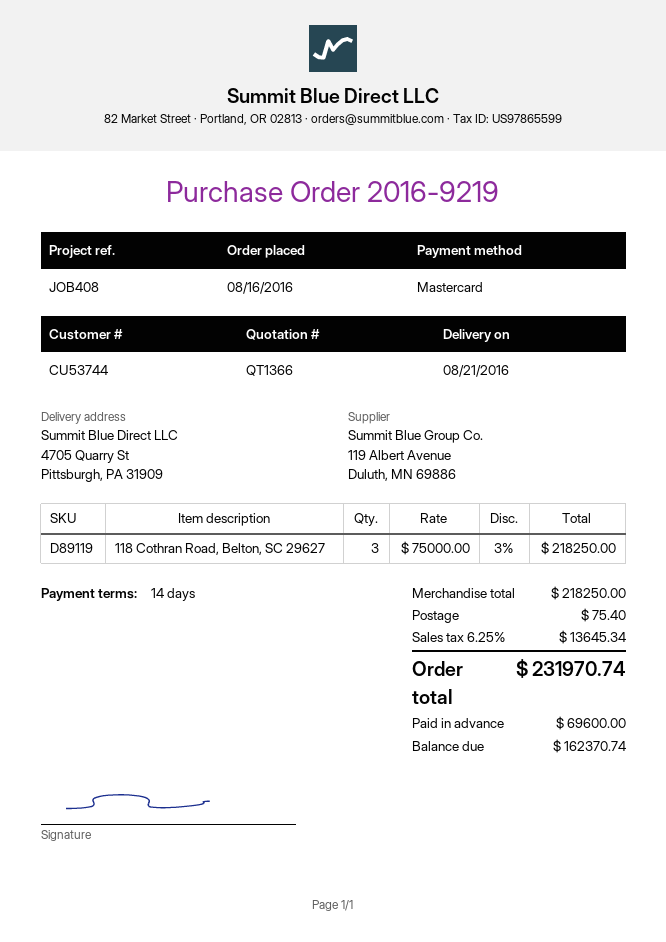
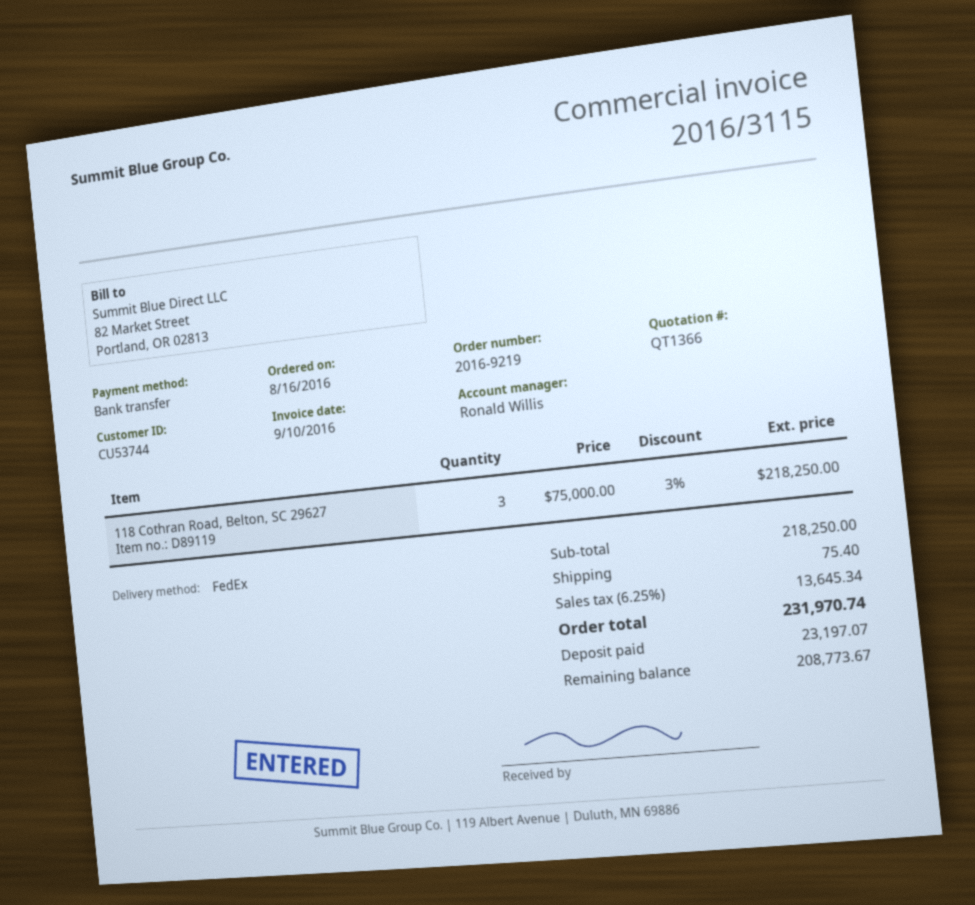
payment method: Mastercard -> bank transfer
deposit: 69600.00 -> 23197.07
balance: 162370.74 -> 208773.67

